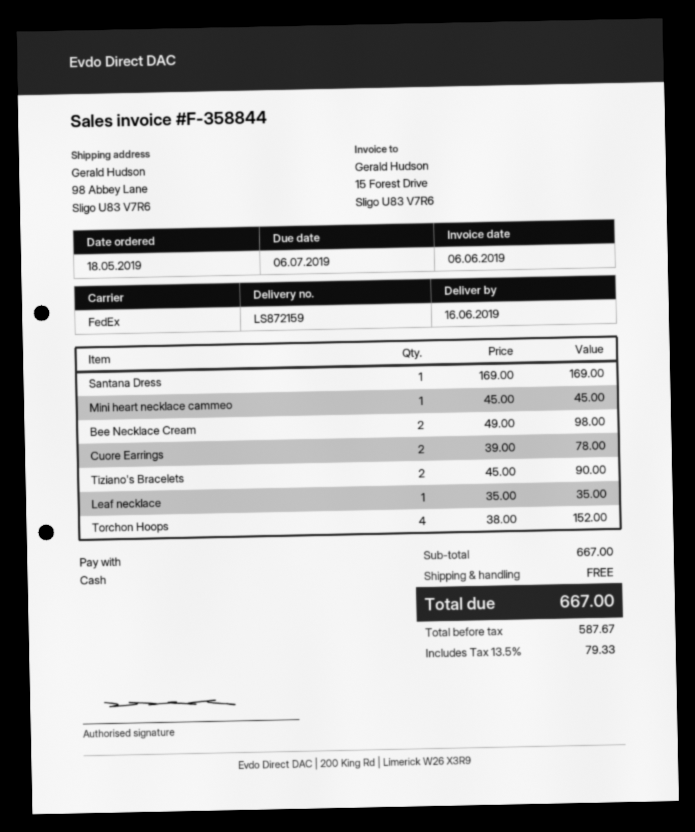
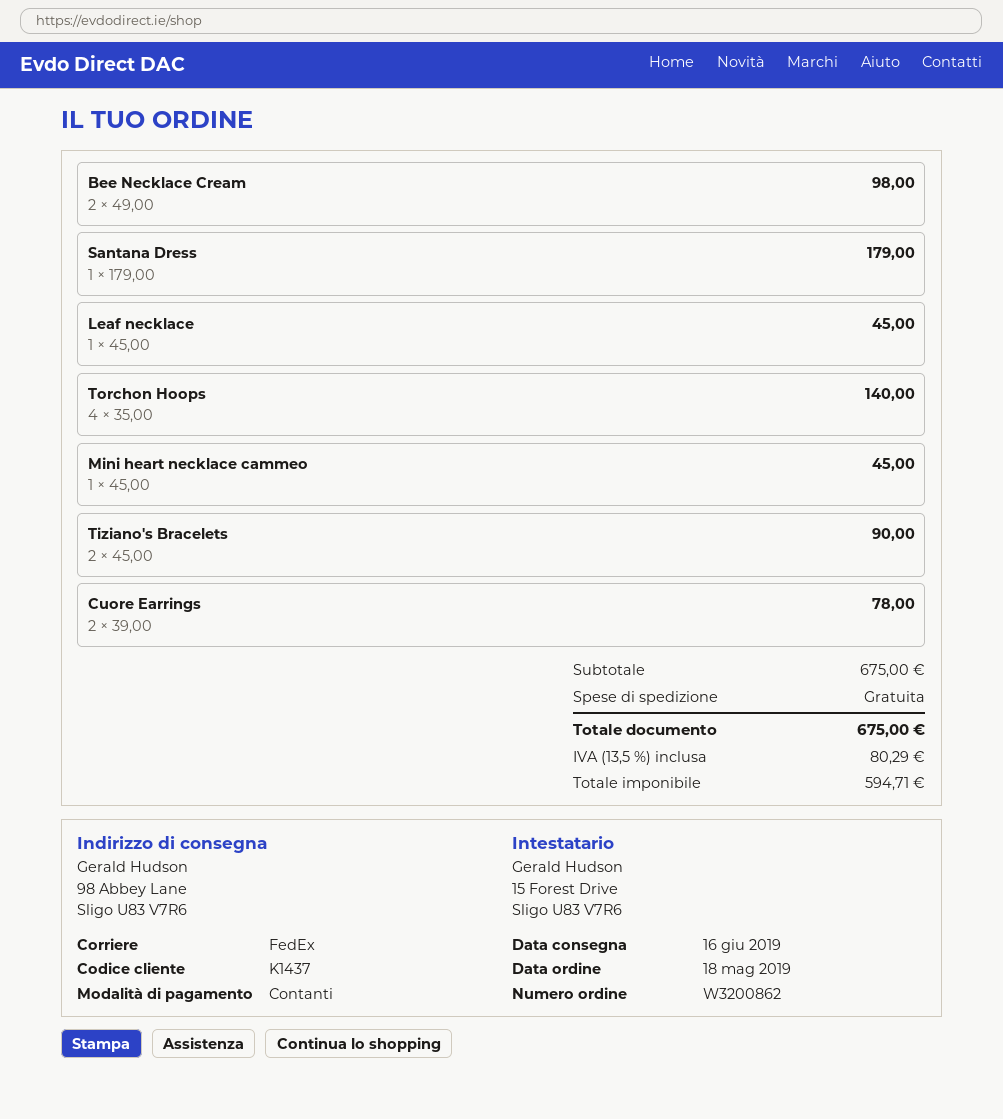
Santana Dress: 1 x 169.00 = 169.00 -> 1 x 179.00 = 179.00
Leaf necklace: 1 x 35.00 = 35.00 -> 1 x 45.00 = 45.00
Torchon Hoops: 4 x 38.00 = 152.00 -> 4 x 35.00 = 140.00
subtotal: 667.00 -> 675.00
net: 587.67 -> 594.71
tax: 13.5% = 79.33 -> 13.5% = 80.29
total: 667.00 -> 675.00

